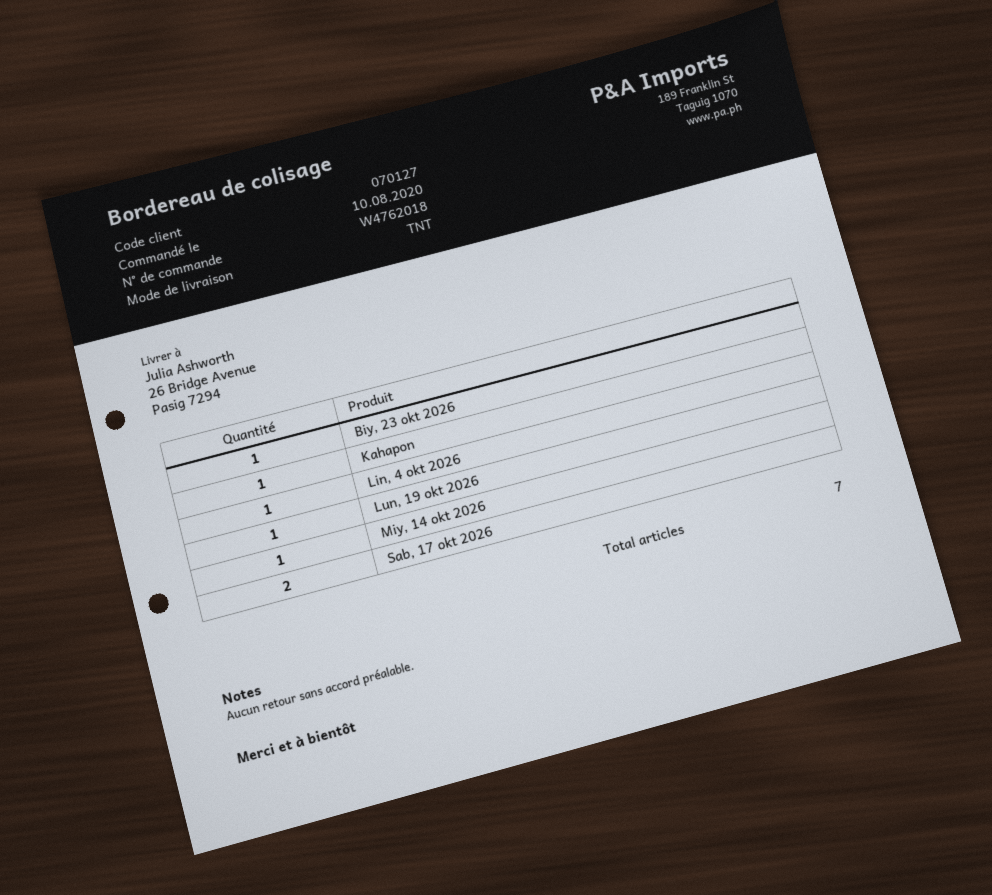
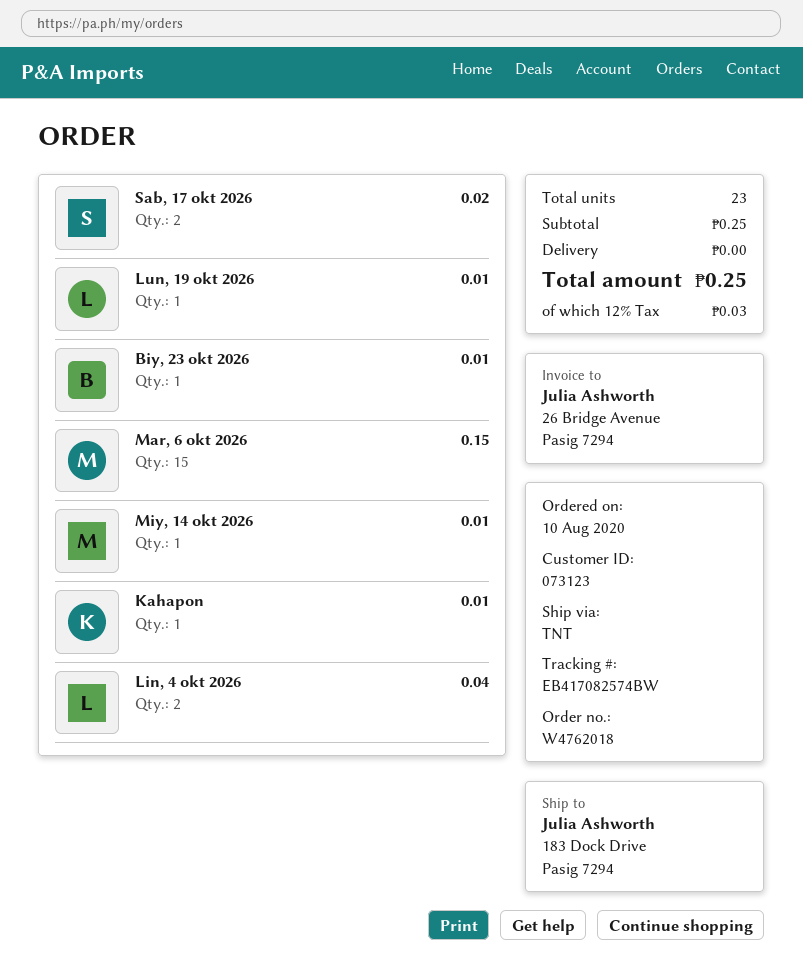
customer number: 070127 -> 073123
ship to: 26 Bridge Avenue, Pasig 7294 -> 183 Dock Drive, Pasig 7294
Lin, 4 okt 2026: 1 -> 2
Mar, 6 okt 2026: none -> 15
total quantity: 7 -> 23

